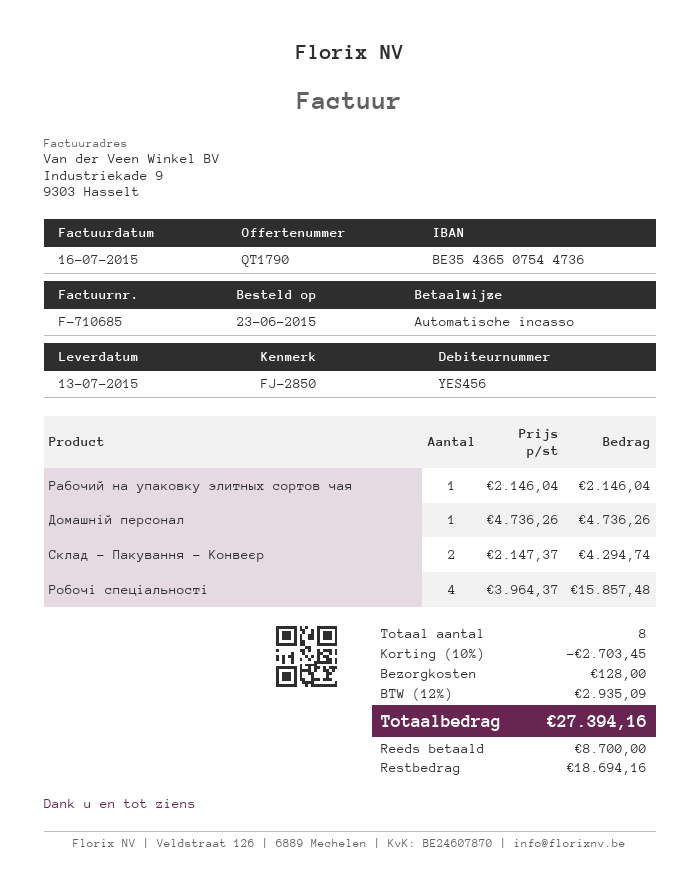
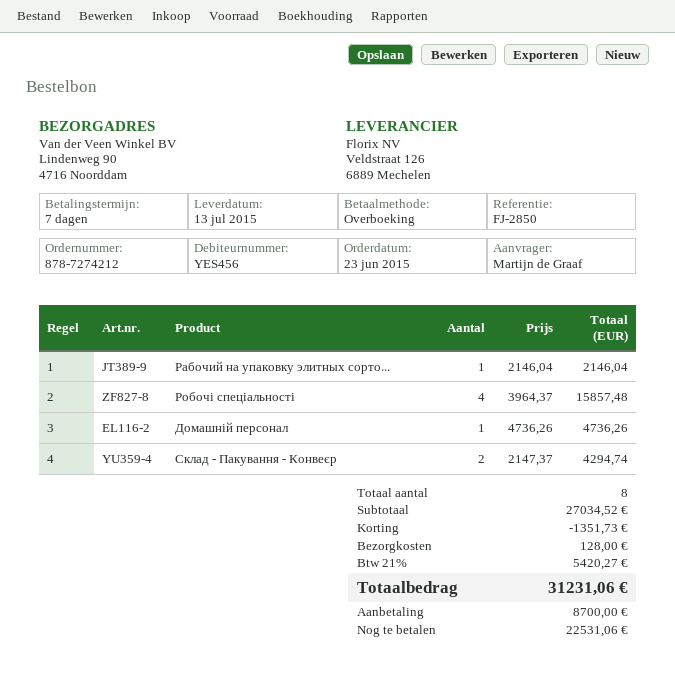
payment method: direct debit -> bank transfer
discount: 2703.45 -> 1351.73
tax: 12% = 2935.09 -> 21% = 5420.27
total: 27394.16 -> 31231.06
balance: 18694.16 -> 22531.06

